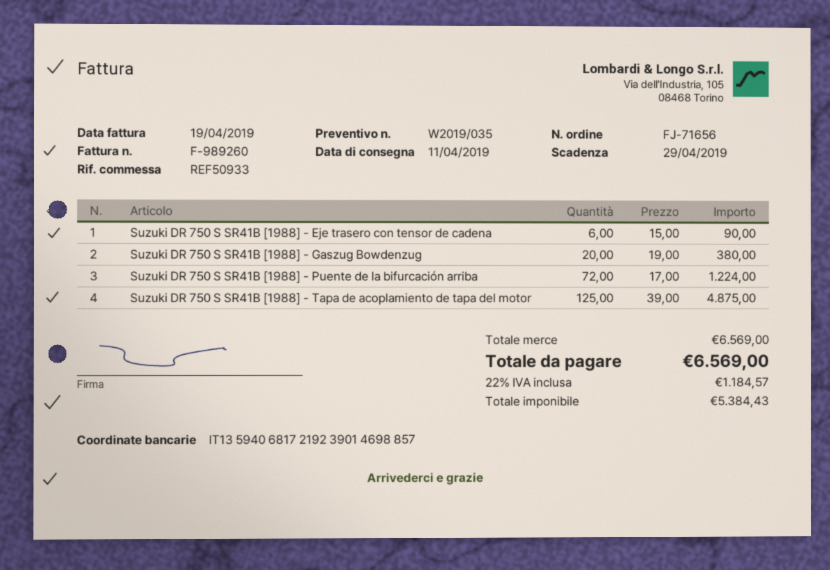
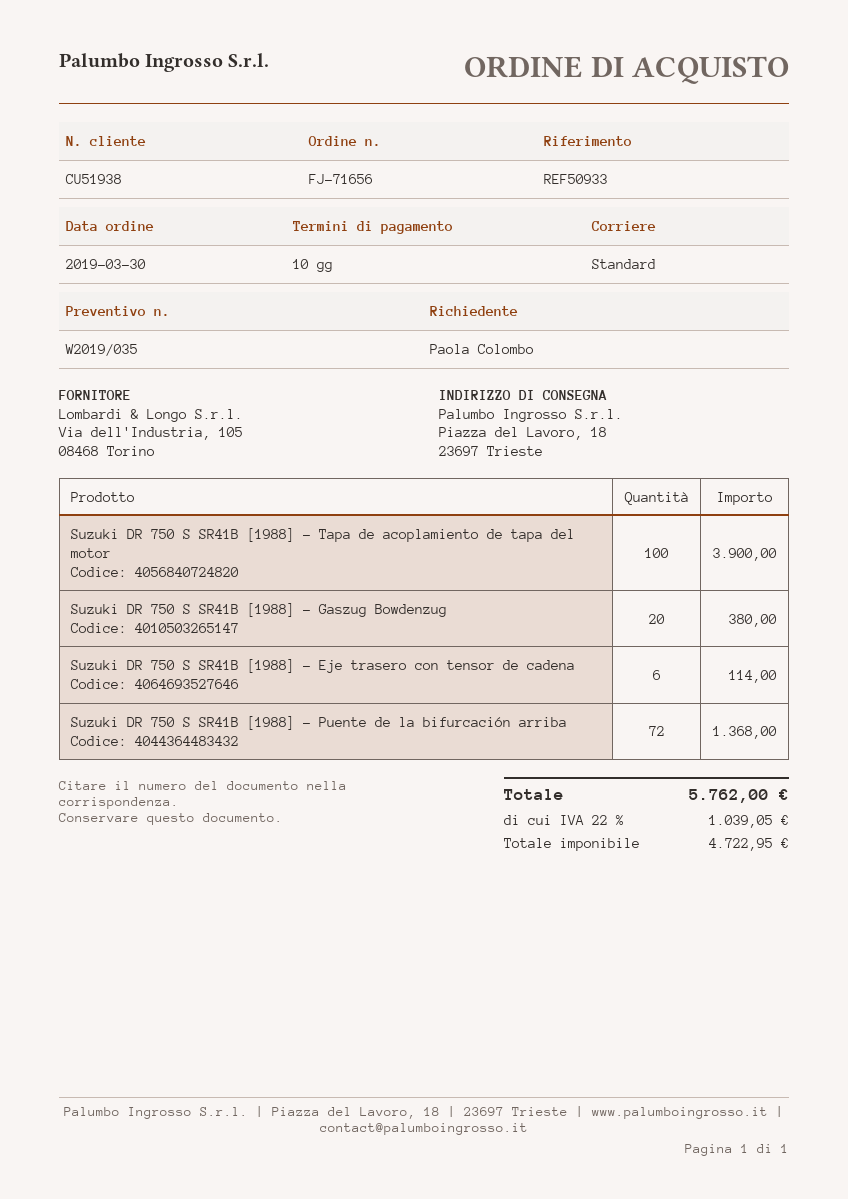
Suzuki DR 750 S SR41B [1988] - Eje trasero con tensor de cadena: 6 for 90.00 -> 6 for 114.00
Suzuki DR 750 S SR41B [1988] - Puente de la bifurcación arriba: 72 for 1224.00 -> 72 for 1368.00
Suzuki DR 750 S SR41B [1988] - Tapa de acoplamiento de tapa del motor: 125 for 4875.00 -> 100 for 3900.00
net: 5384.43 -> 4722.95
tax: 22% = 1184.57 -> 22% = 1039.05
total: 6569.00 -> 5762.00

